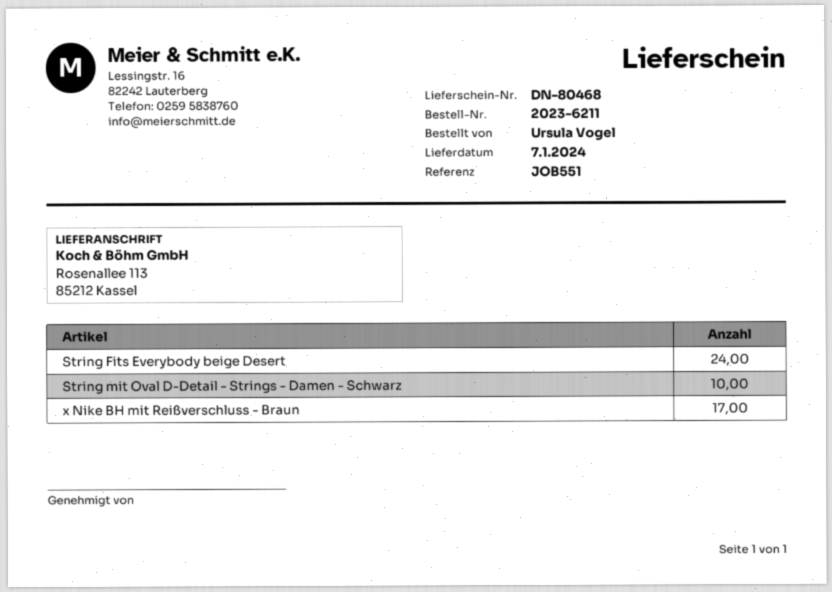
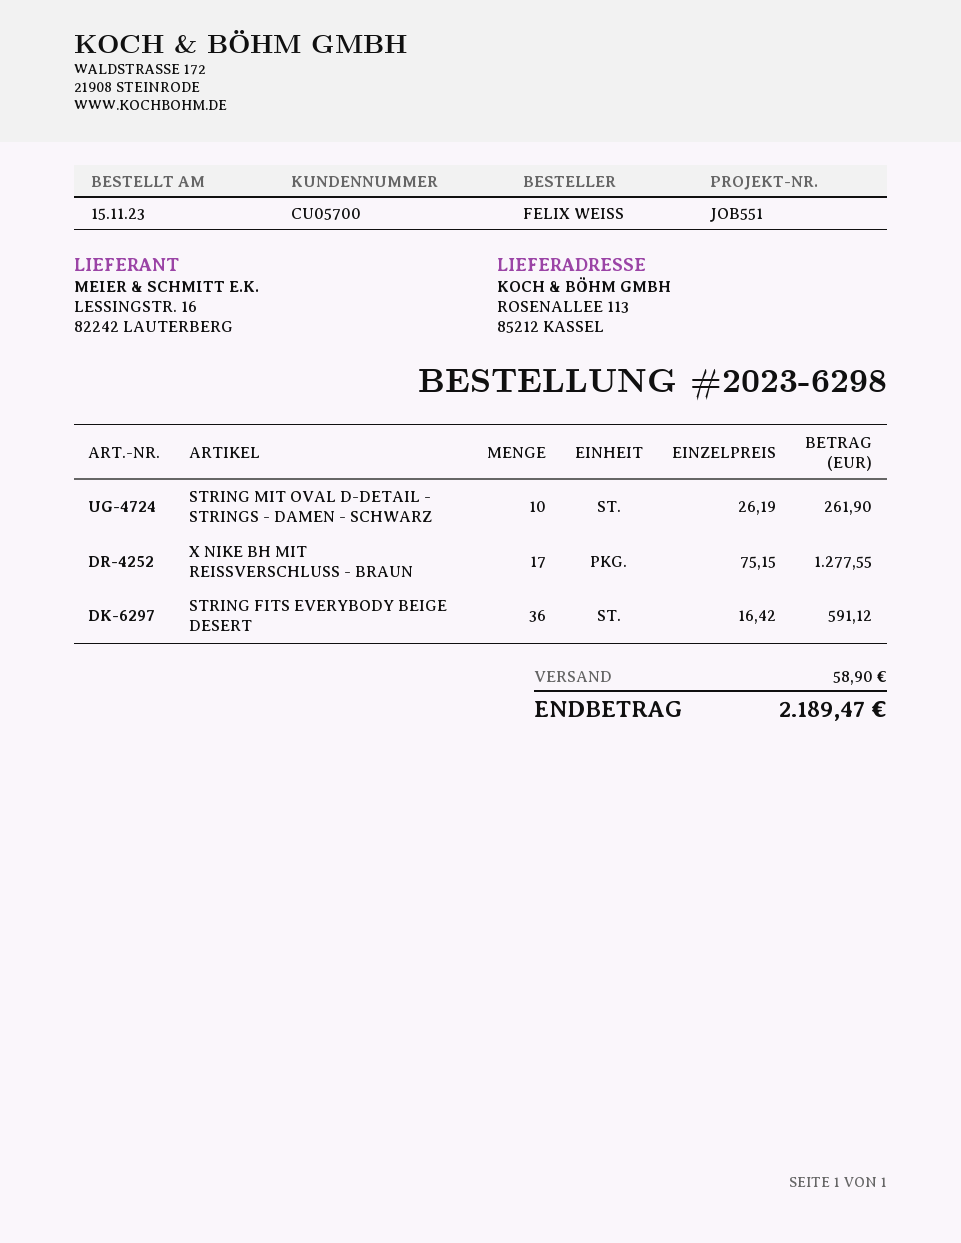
order number: 2023-6211 -> 2023-6298
ordered by: Ursula Vogel -> FELIX WEISS
String Fits Everybody beige Desert: 24 -> 36

